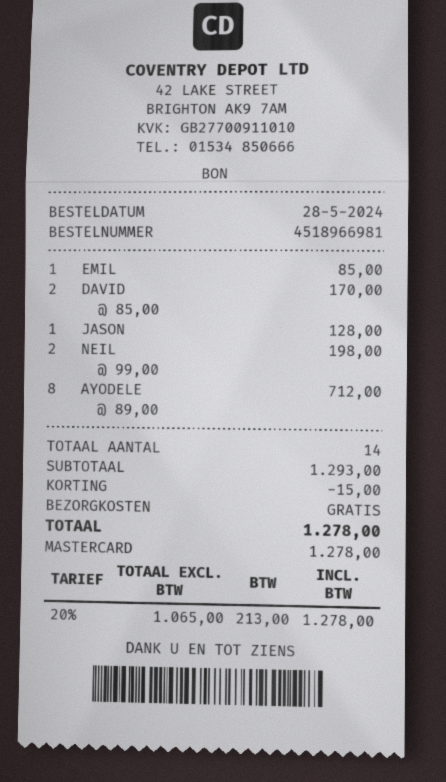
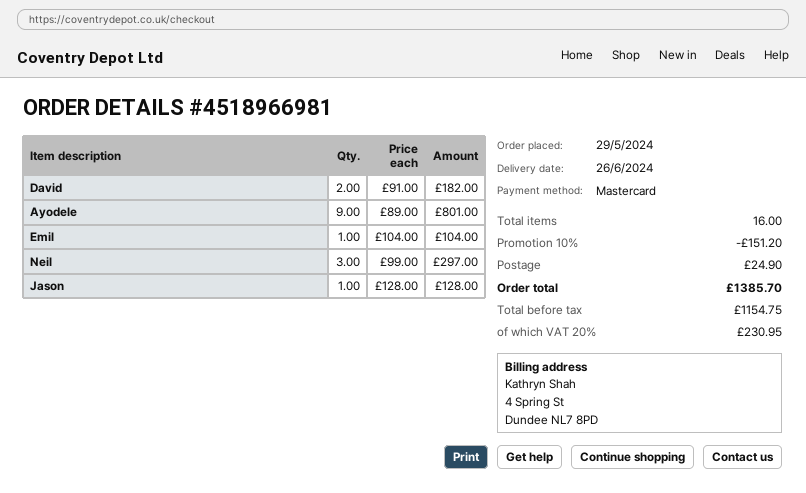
order date: 2024-05-28 -> 2024-05-29
EMIL: 1 x 85.00 = 85.00 -> 1 x 104.00 = 104.00
DAVID: 2 x 85.00 = 170.00 -> 2 x 91.00 = 182.00
NEIL: 2 x 99.00 = 198.00 -> 3 x 99.00 = 297.00
AYODELE: 8 x 89.00 = 712.00 -> 9 x 89.00 = 801.00
total quantity: 14 -> 16
discount: 15.00 -> 151.20
shipping: 0.00 -> 24.90
net: 1065.00 -> 1154.75
tax: 20% = 213.00 -> 20% = 230.95
total: 1278.00 -> 1385.70

